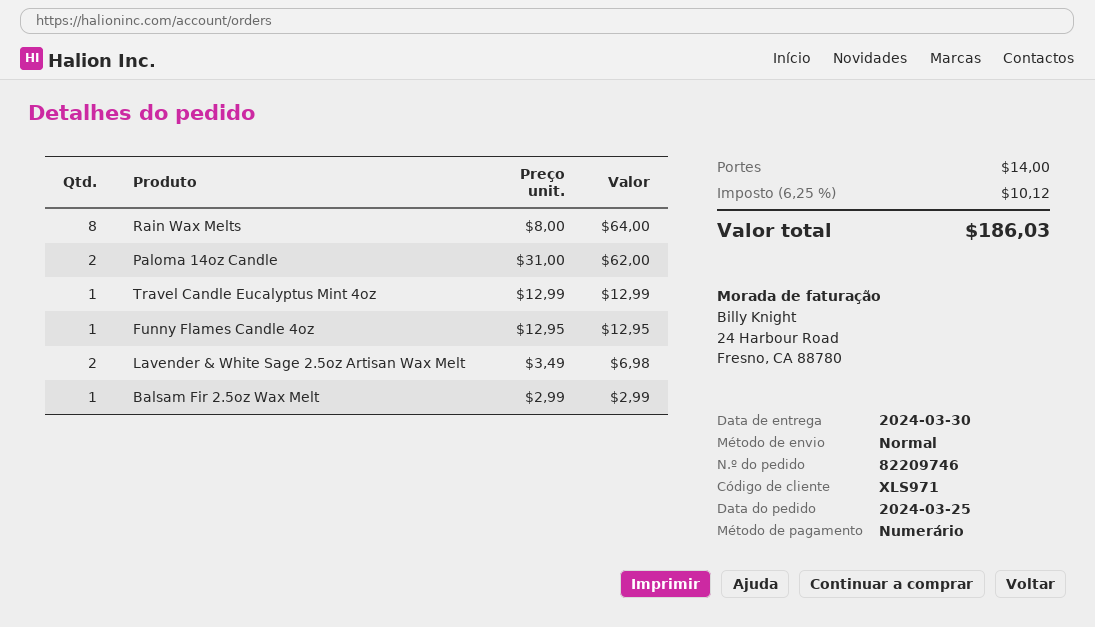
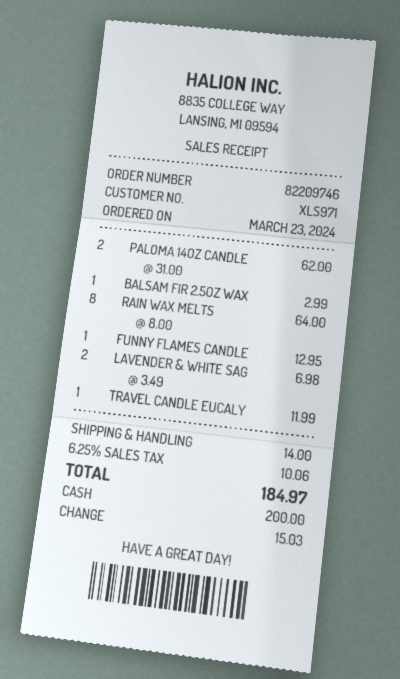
order date: 2024-03-25 -> 2024-03-23
Travel Candle Eucalyptus Mint 4oz: 1 x 12.99 = 12.99 -> 1 x 11.99 = 11.99
tax: 6.25% = 10.12 -> 6.25% = 10.06
total: 186.03 -> 184.97

